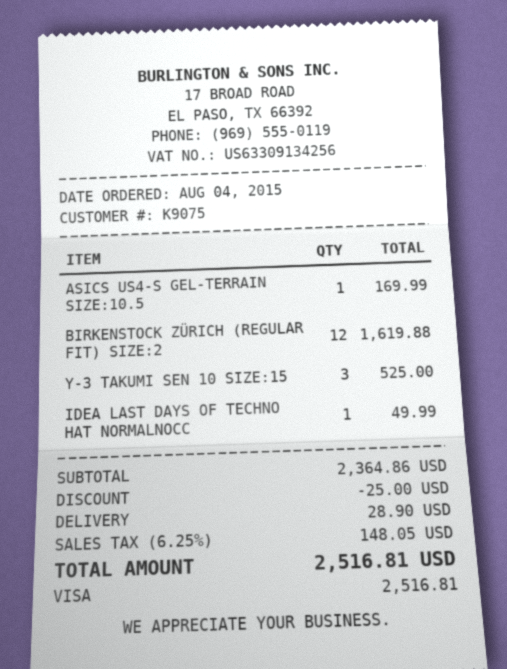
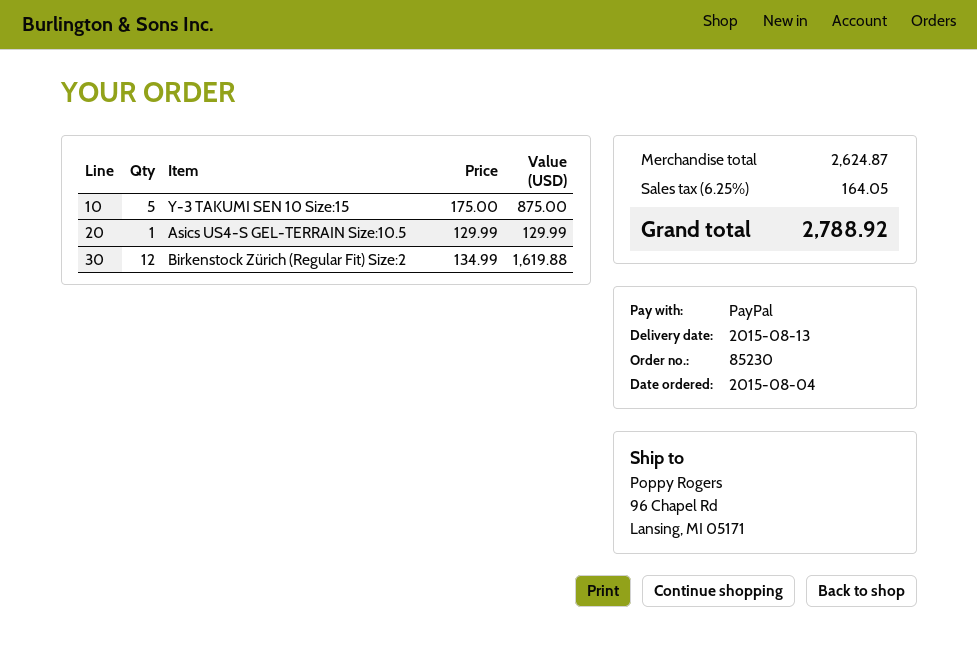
payment method: Visa -> PayPal
ASICS US4-S GEL-TERRAIN SIZE:10.5: 1 for 169.99 -> 1 for 129.99
Y-3 TAKUMI SEN 10 SIZE:15: 3 for 525.00 -> 5 for 875.00
IDEA LAST DAYS OF TECHNO HAT NORMALNOCC: 1 for 49.99 -> none
subtotal: 2364.86 -> 2624.87
discount: 25.00 -> none
shipping: 28.90 -> none
tax: 6.25% = 148.05 -> 6.25% = 164.05
total: 2516.81 -> 2788.92

